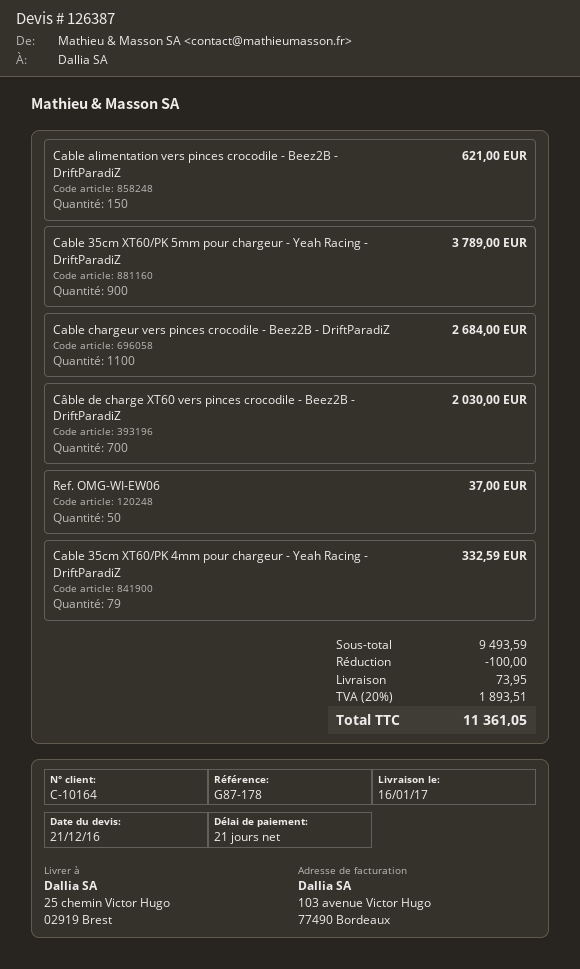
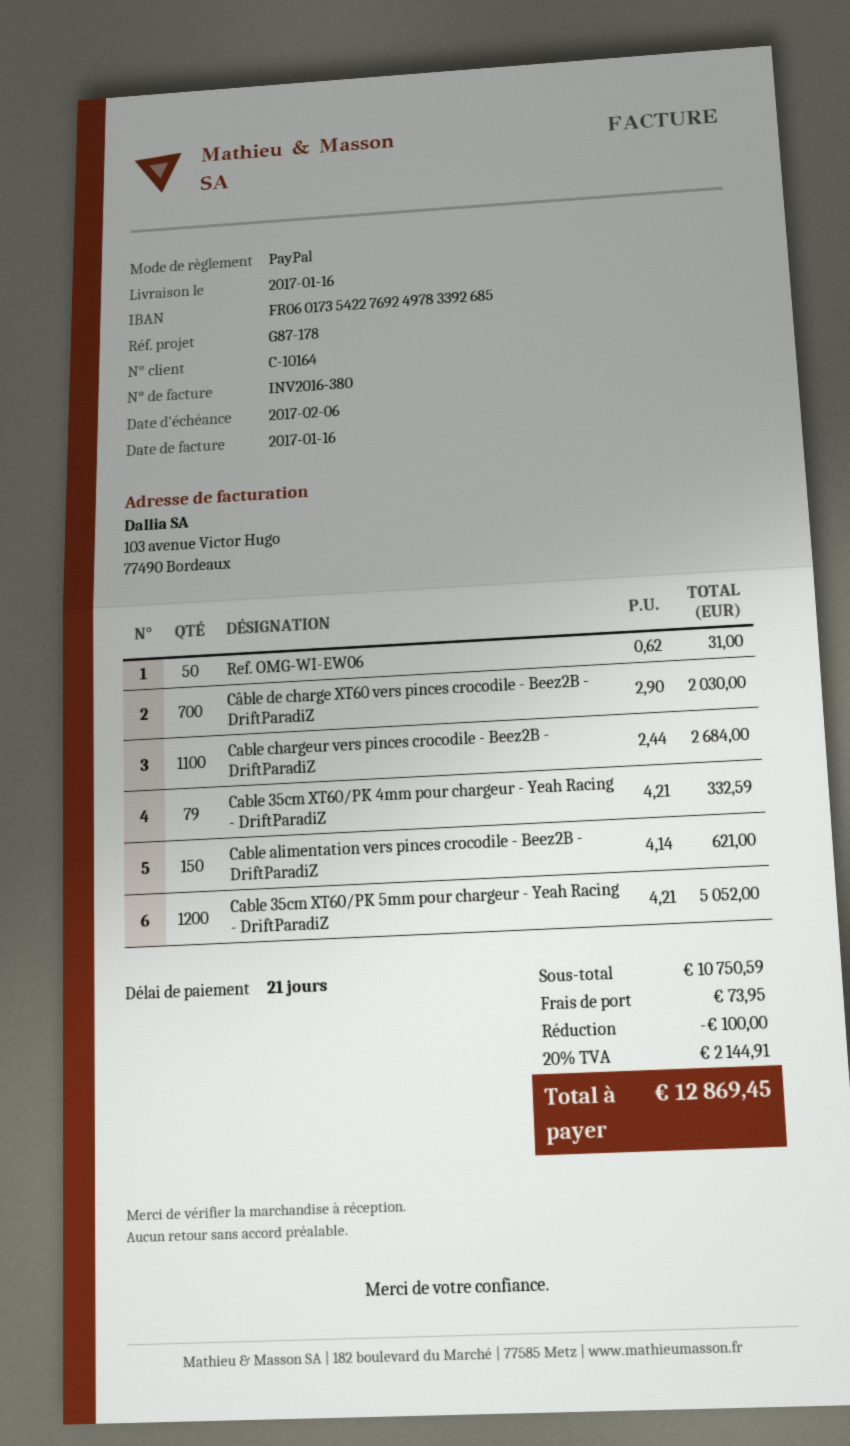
Cable 35cm XT60/PK 5mm pour chargeur - Yeah Racing - DriftParadiZ: 900 for 3789.00 -> 1200 for 5052.00
Ref. OMG-WI-EW06: 50 for 37.00 -> 50 for 31.00
subtotal: 9493.59 -> 10750.59
tax: 20% = 1893.51 -> 20% = 2144.91
total: 11361.05 -> 12869.45

